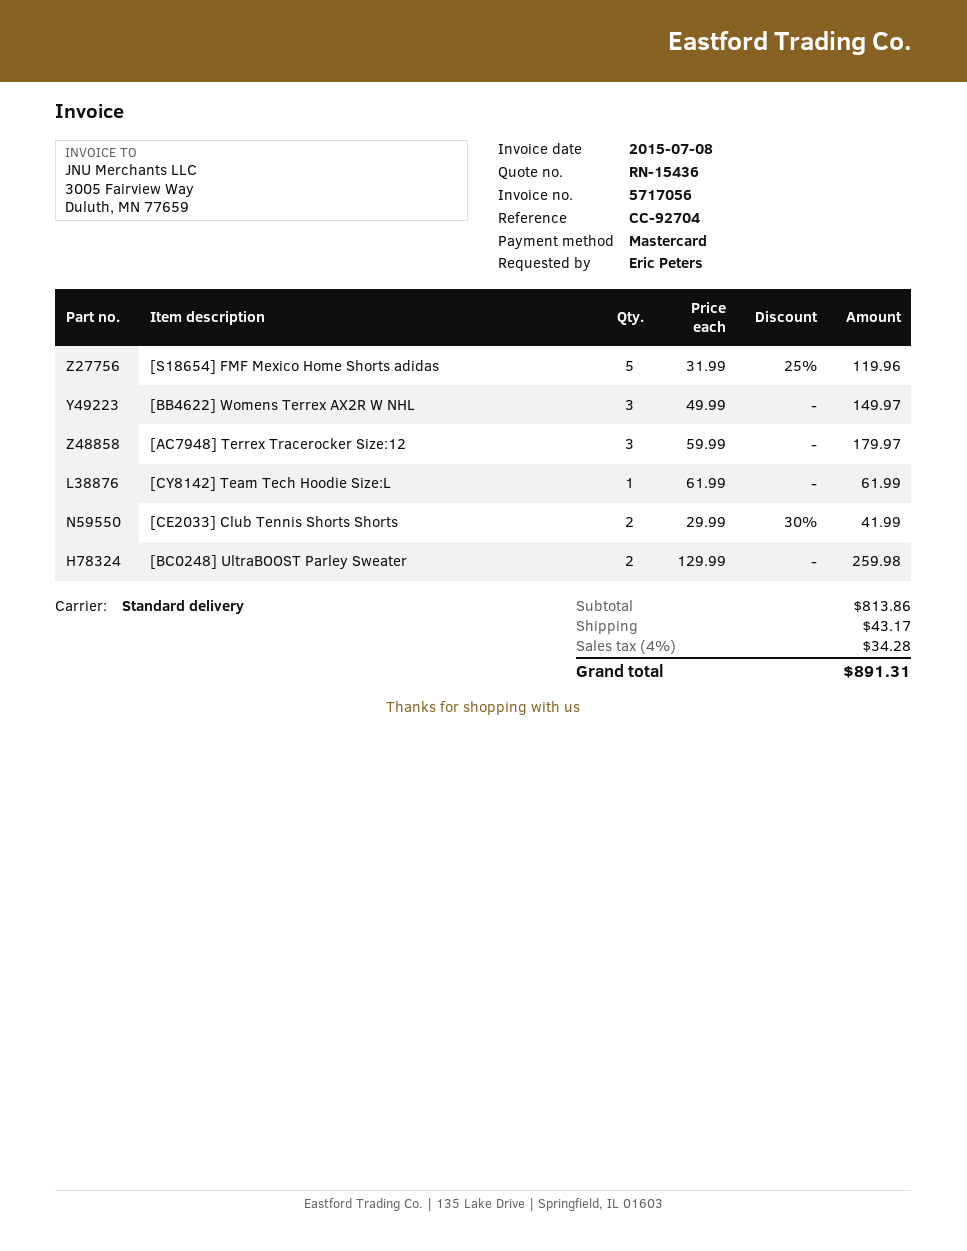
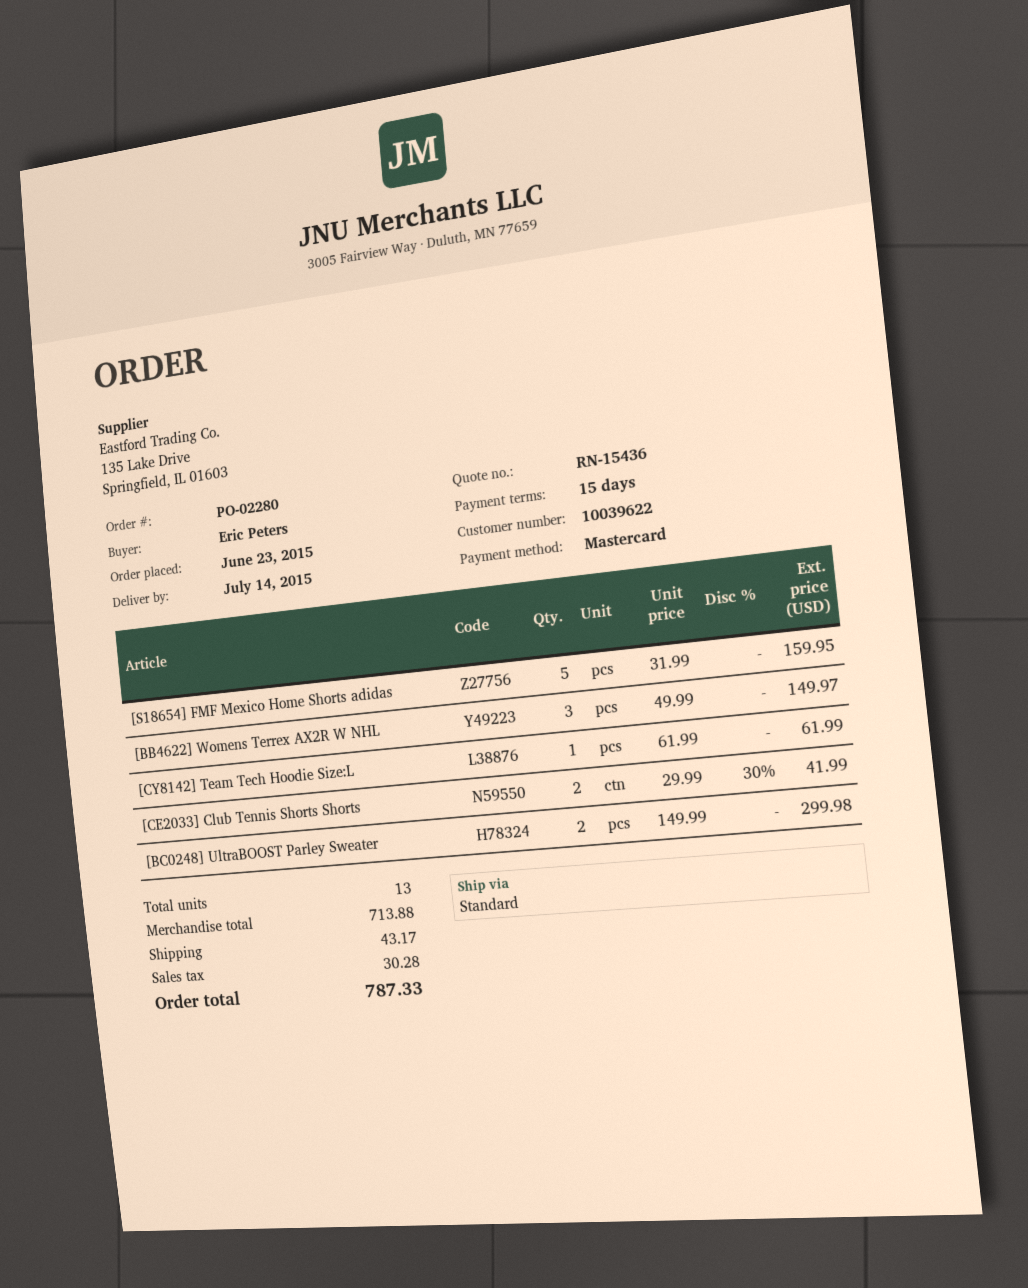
[S18654] FMF Mexico Home Shorts adidas: 5 x 31.99 - 25% = 119.96 -> 5 x 31.99 = 159.95
[AC7948] Terrex Tracerocker Size:12: 3 x 59.99 = 179.97 -> none
[BC0248] UltraBOOST Parley Sweater: 2 x 129.99 = 259.98 -> 2 x 149.99 = 299.98
subtotal: 813.86 -> 713.88
tax: 34.28 -> 30.28
total: 891.31 -> 787.33

